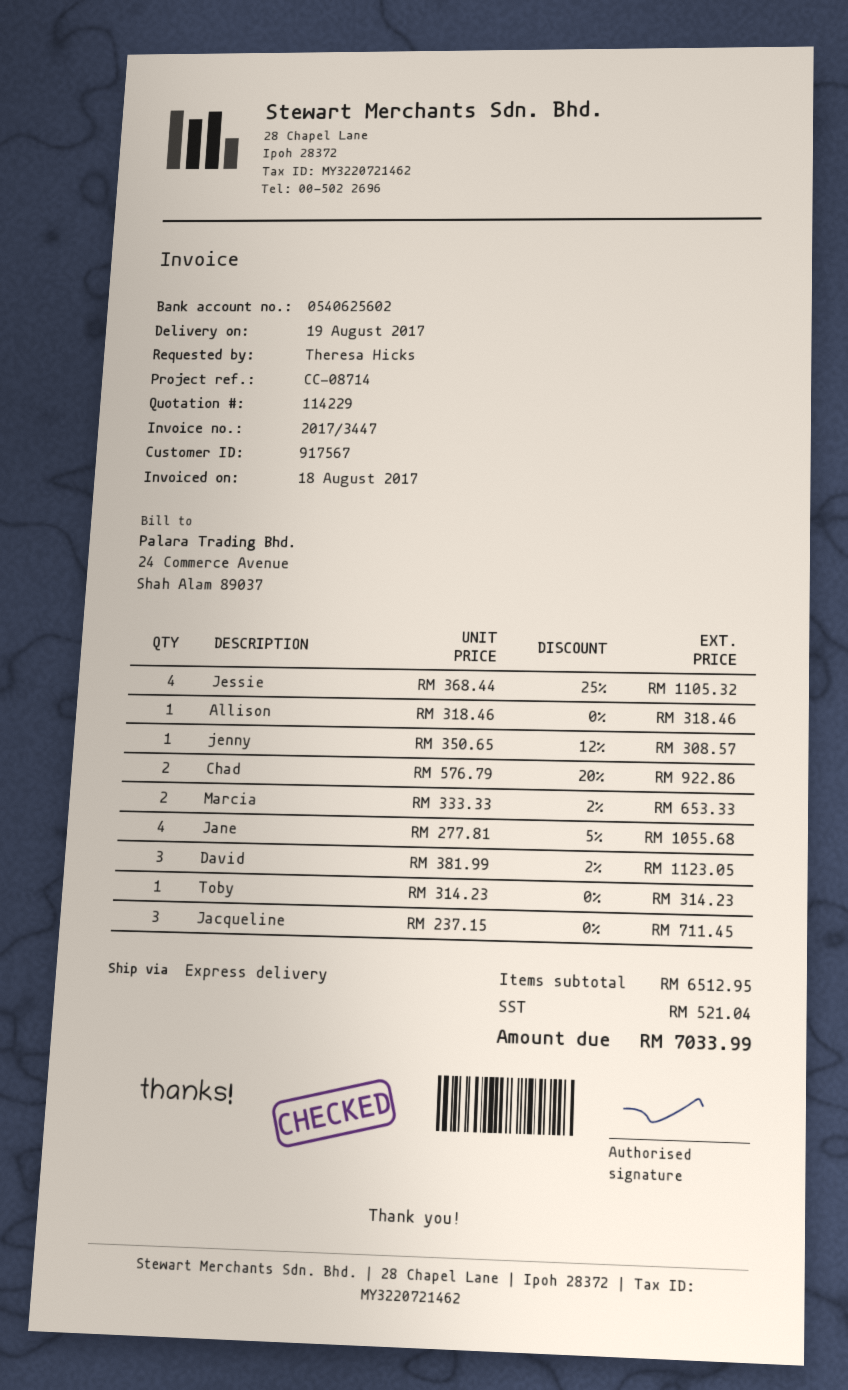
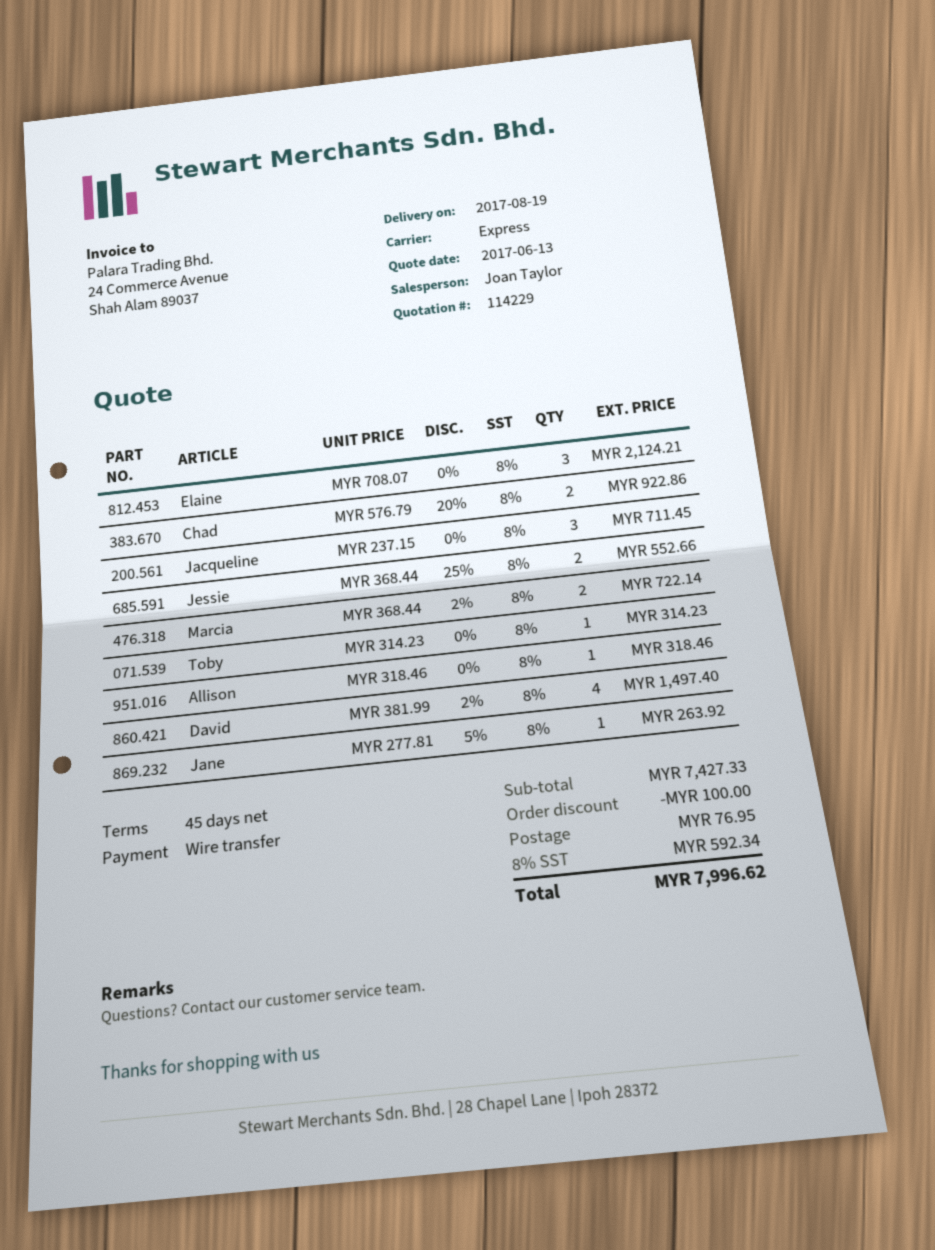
Jessie: 4 x 368.44 - 25% = 1105.32 -> 2 x 368.44 - 25% = 552.66
jenny: 1 x 350.65 - 12% = 308.57 -> none
Marcia: 2 x 333.33 - 2% = 653.33 -> 2 x 368.44 - 2% = 722.14
Jane: 4 x 277.81 - 5% = 1055.68 -> 1 x 277.81 - 5% = 263.92
David: 3 x 381.99 - 2% = 1123.05 -> 4 x 381.99 - 2% = 1497.40
Elaine: none -> 3 x 708.07 = 2124.21
subtotal: 6512.95 -> 7427.33
discount: none -> 100.00
shipping: none -> 76.95
tax: 521.04 -> 592.34
total: 7033.99 -> 7996.62

